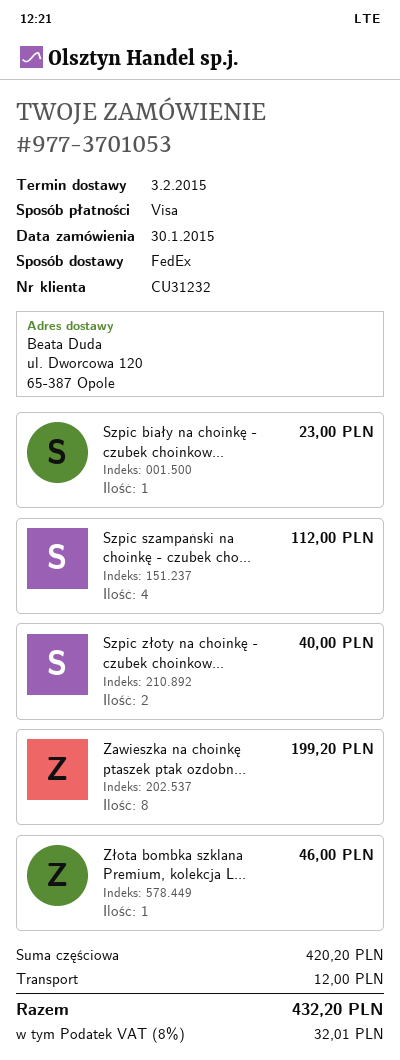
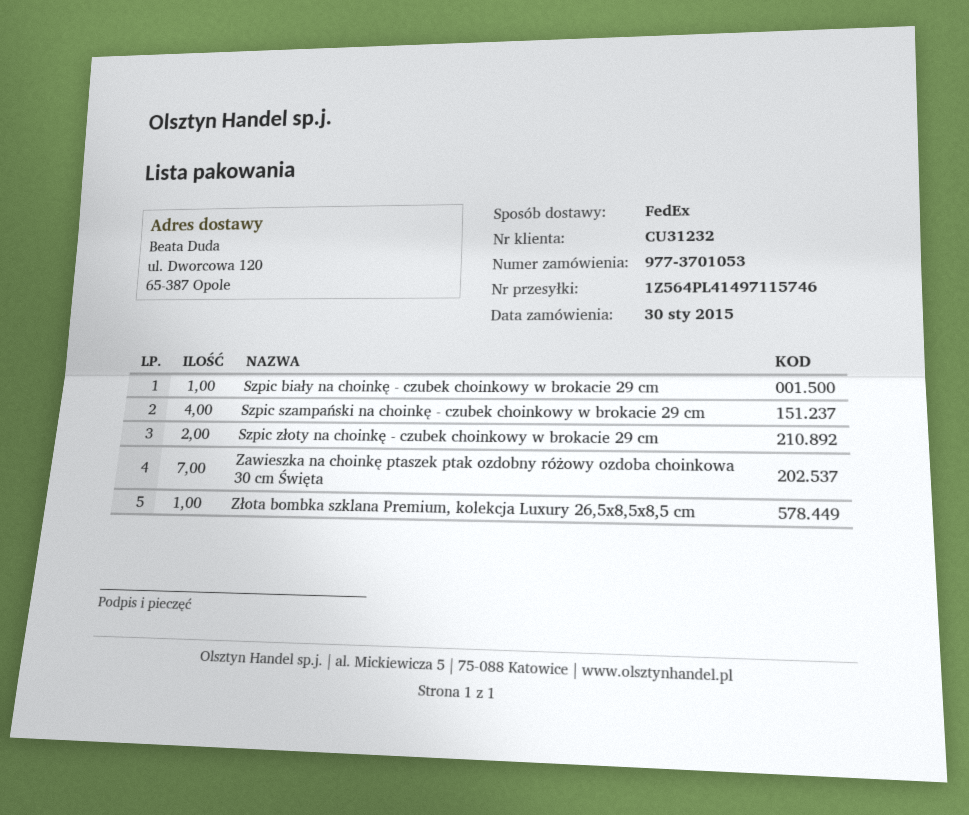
Zawieszka na choinkę ptaszek ptak ozdobn...: 8 -> 7

